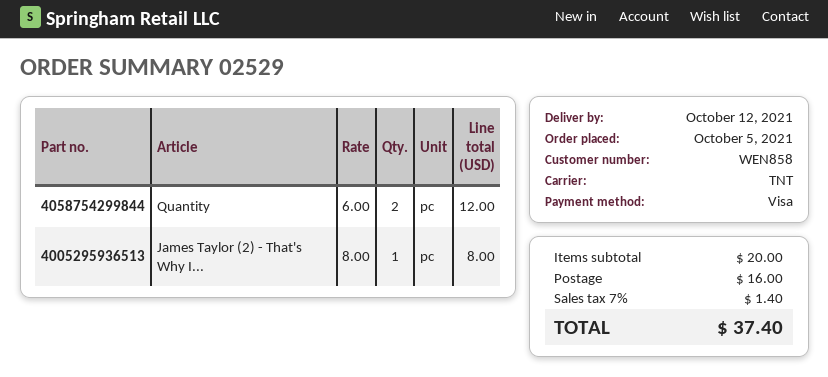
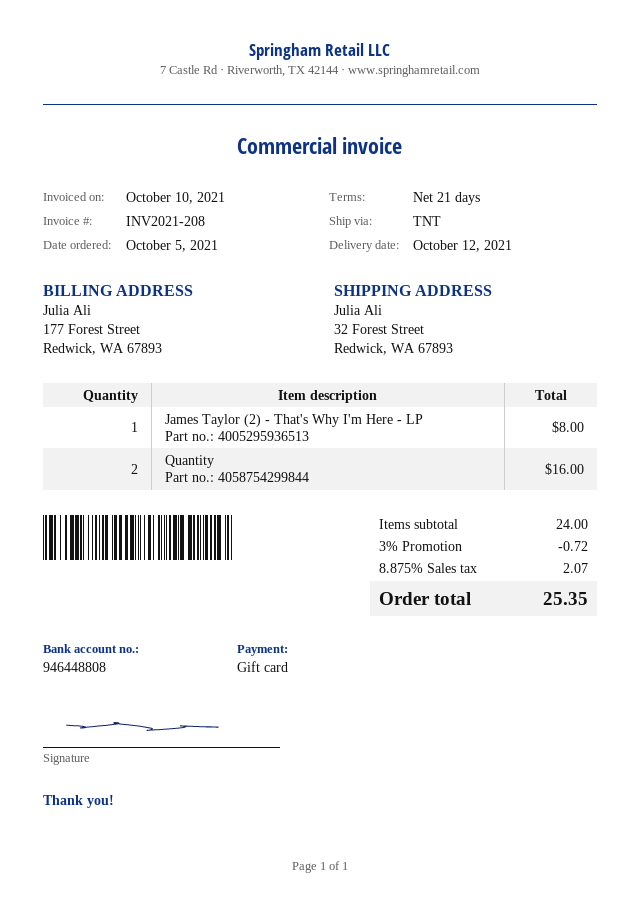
payment method: Visa -> gift card
Quantity: 2 for 12.00 -> 2 for 16.00
subtotal: 20.00 -> 24.00
discount: none -> 3% = 0.72
shipping: 16.00 -> none
tax: 7% = 1.40 -> 8.875% = 2.07
total: 37.40 -> 25.35

